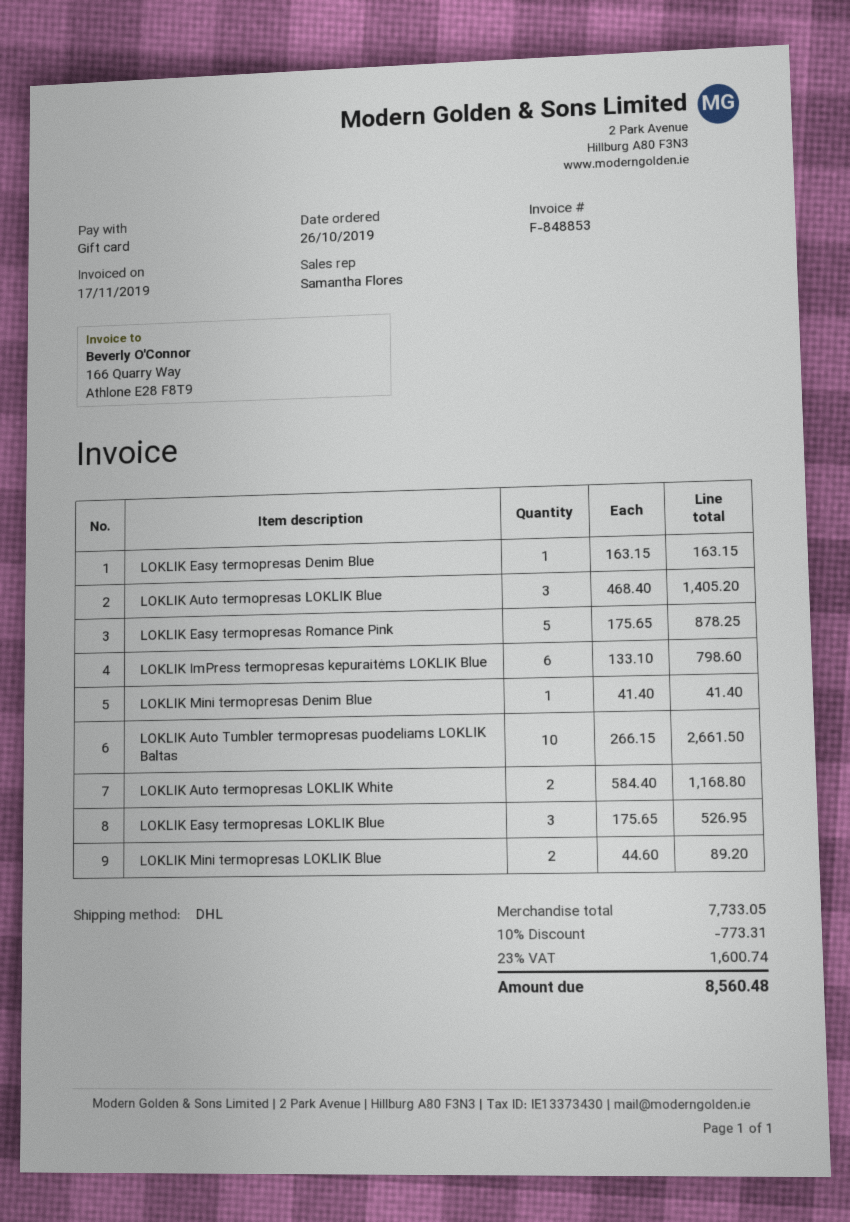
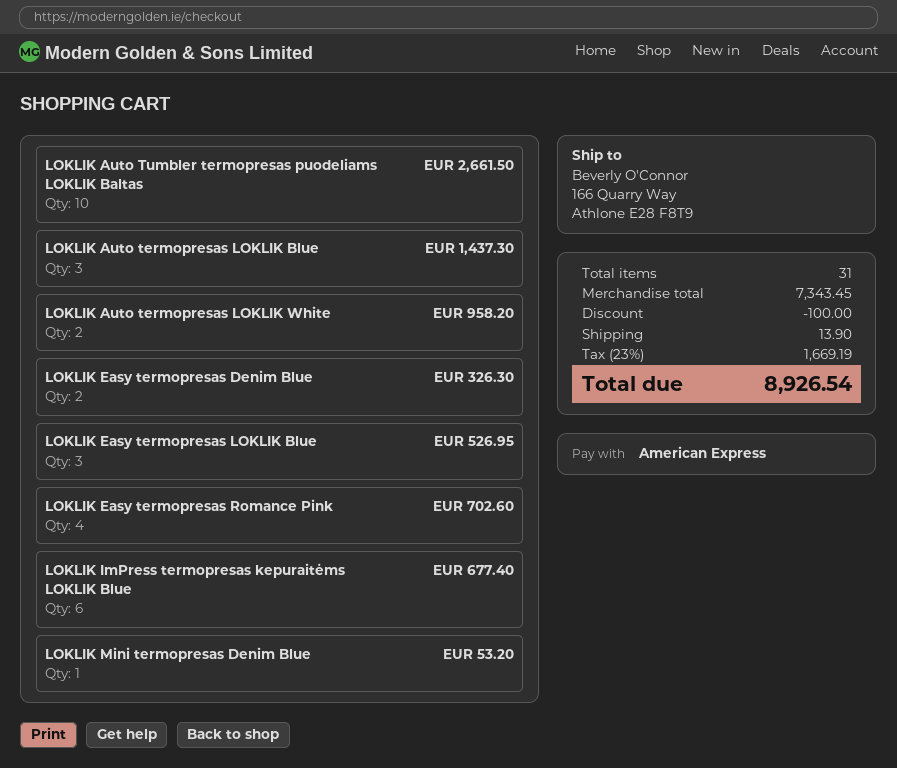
payment method: gift card -> American Express
LOKLIK Easy termopresas Denim Blue: 1 for 163.15 -> 2 for 326.30
LOKLIK Auto termopresas LOKLIK Blue: 3 for 1405.20 -> 3 for 1437.30
LOKLIK Easy termopresas Romance Pink: 5 for 878.25 -> 4 for 702.60
LOKLIK ImPress termopresas kepuraitėms LOKLIK Blue: 6 for 798.60 -> 6 for 677.40
LOKLIK Mini termopresas Denim Blue: 1 for 41.40 -> 1 for 53.20
LOKLIK Auto termopresas LOKLIK White: 2 for 1168.80 -> 2 for 958.20
LOKLIK Mini termopresas LOKLIK Blue: 2 for 89.20 -> none
subtotal: 7733.05 -> 7343.45
discount: 773.31 -> 100.00
shipping: none -> 13.90
tax: 23% = 1600.74 -> 23% = 1669.19
total: 8560.48 -> 8926.54

